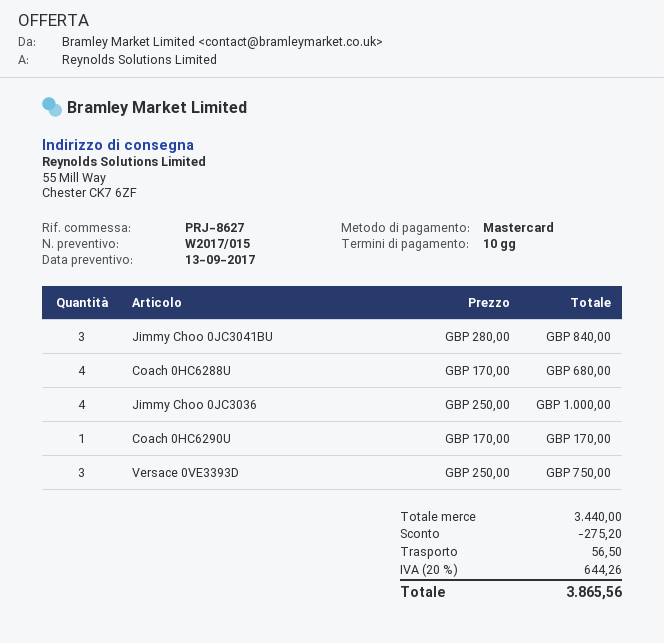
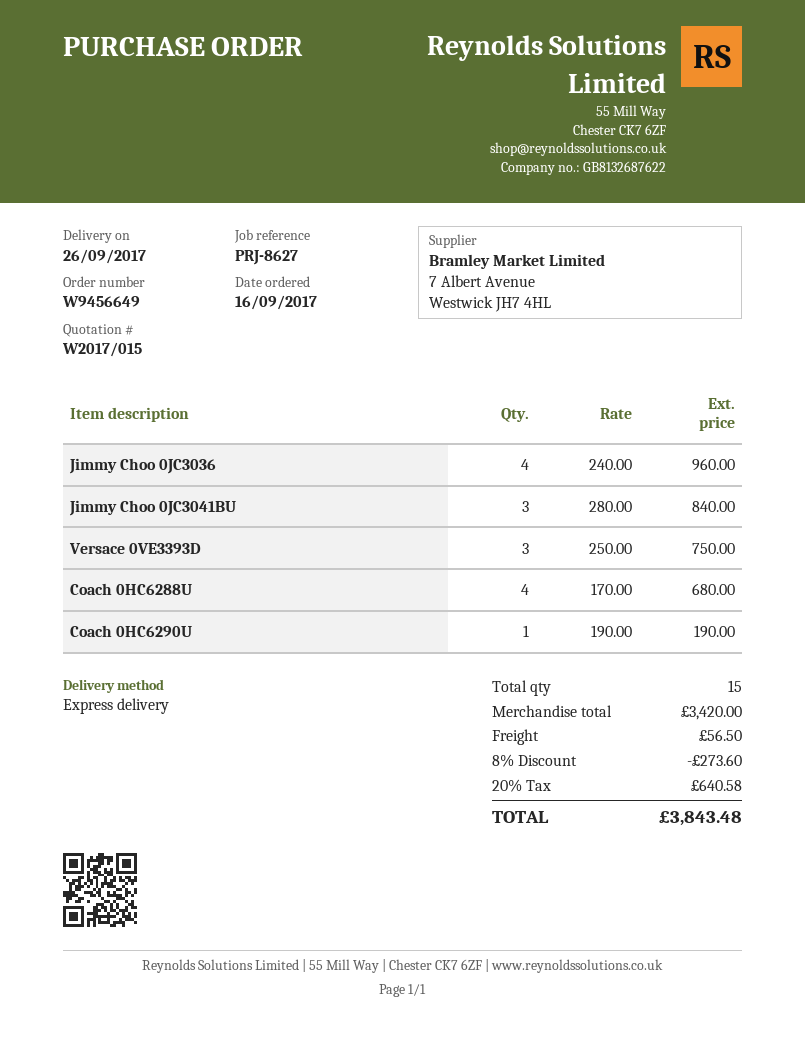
Jimmy Choo 0JC3036: 4 x 250.00 = 1000.00 -> 4 x 240.00 = 960.00
Coach 0HC6290U: 1 x 170.00 = 170.00 -> 1 x 190.00 = 190.00
subtotal: 3440.00 -> 3420.00
discount: 275.20 -> 273.60
tax: 20% = 644.26 -> 20% = 640.58
total: 3865.56 -> 3843.48

